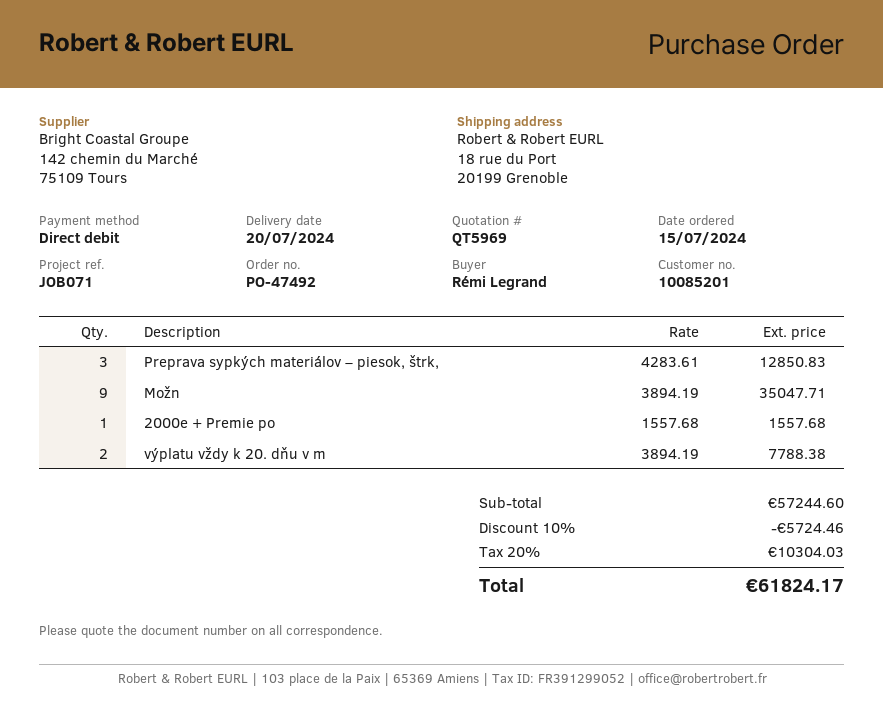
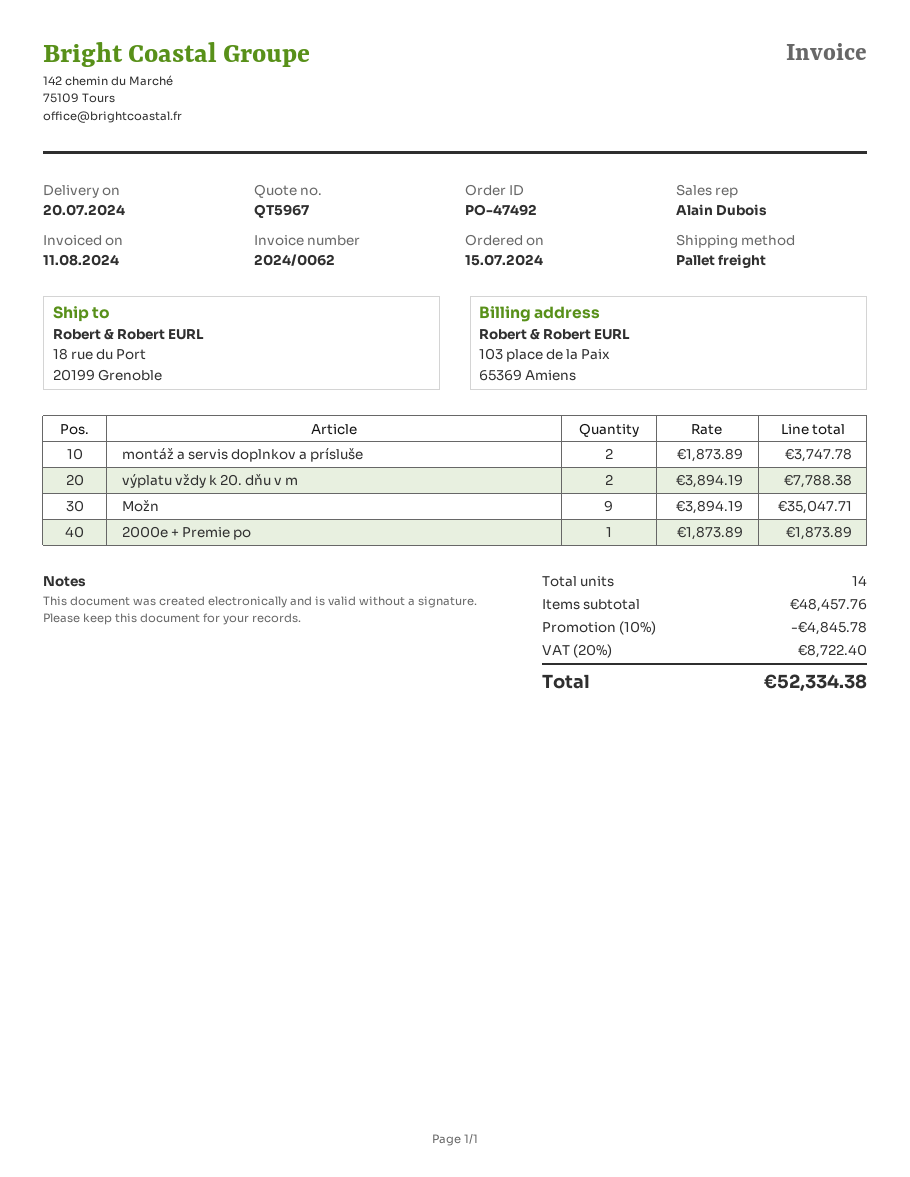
quote number: QT5969 -> QT5967
Preprava sypkých materiálov – piesok, štrk,: 3 x 4283.61 = 12850.83 -> none
2000e + Premie po: 1 x 1557.68 = 1557.68 -> 1 x 1873.89 = 1873.89
montáž a servis doplnkov a prísluše: none -> 2 x 1873.89 = 3747.78
subtotal: 57244.60 -> 48457.76
discount: 10% = 5724.46 -> 10% = 4845.78
tax: 20% = 10304.03 -> 20% = 8722.40
total: 61824.17 -> 52334.38

